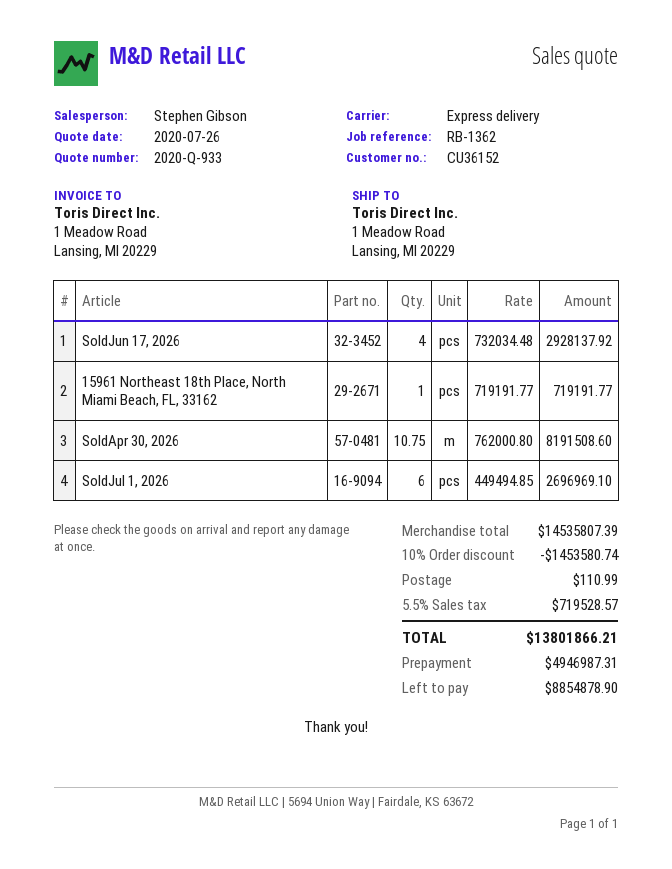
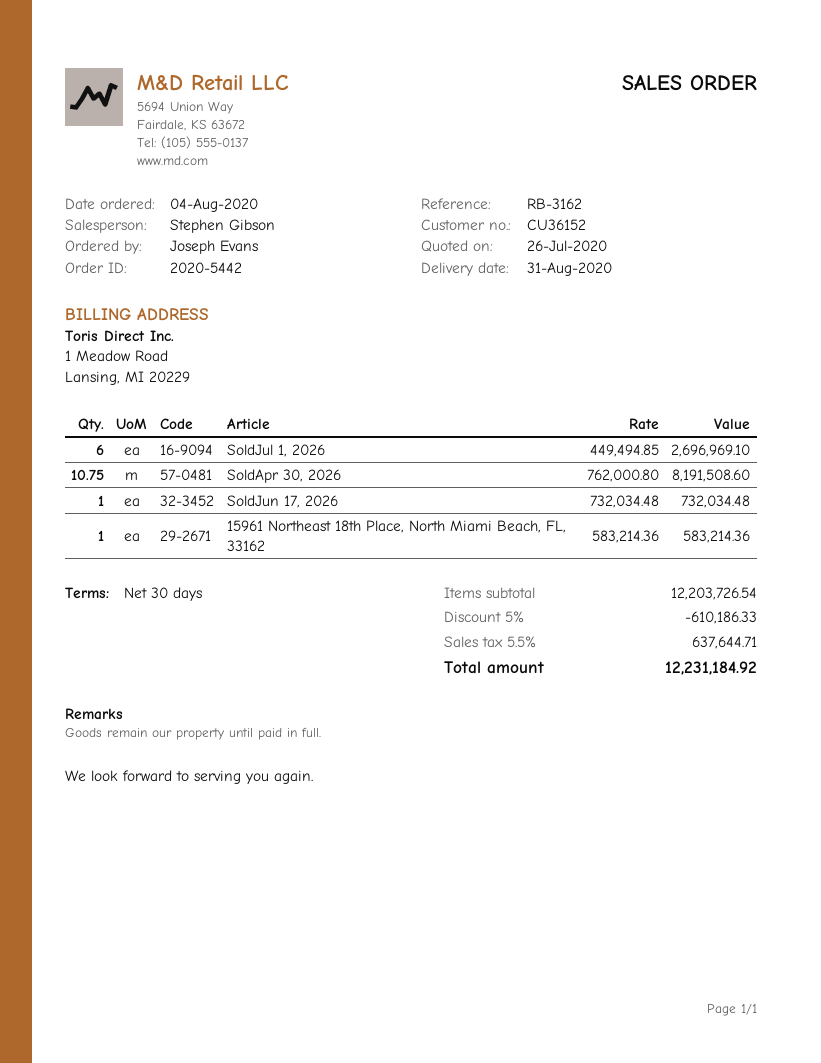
reference: RB-1362 -> RB-3162
SoldJun 17, 2026: 4 x 732034.48 = 2928137.92 -> 1 x 732034.48 = 732034.48
15961 Northeast 18th Place, North Miami Beach, FL, 33162: 1 x 719191.77 = 719191.77 -> 1 x 583214.36 = 583214.36
subtotal: 14535807.39 -> 12203726.54
discount: 10% = 1453580.74 -> 5% = 610186.33
shipping: 110.99 -> none
tax: 5.5% = 719528.57 -> 5.5% = 637644.71
total: 13801866.21 -> 12231184.92

